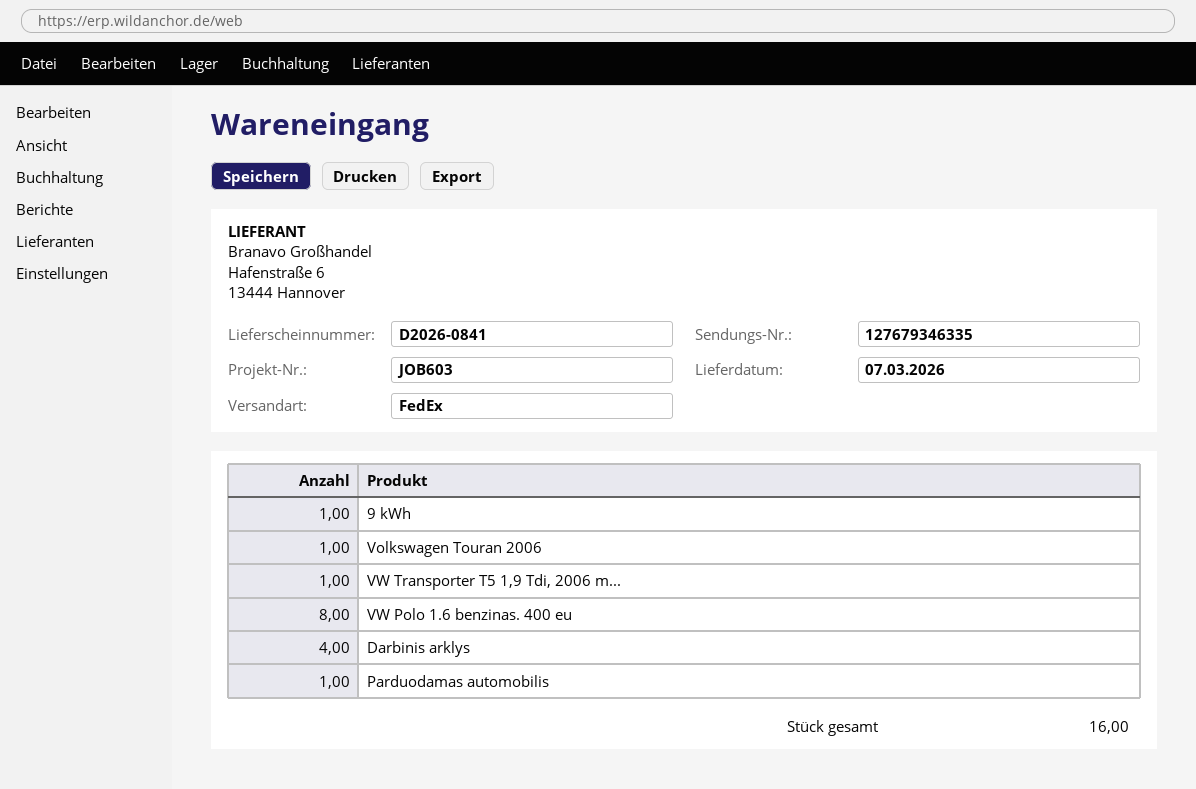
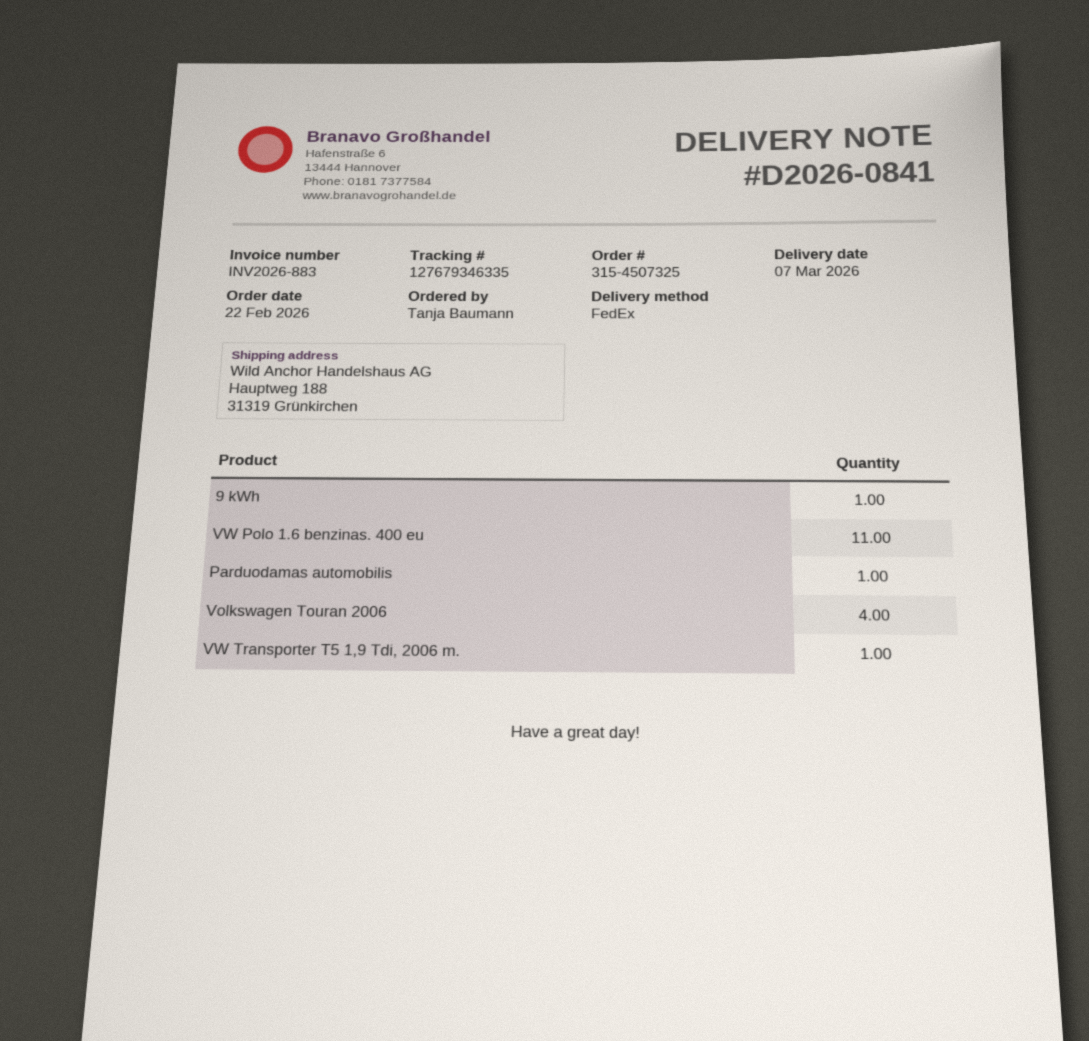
Volkswagen Touran 2006: 1 -> 4
VW Polo 1.6 benzinas. 400 eu: 8 -> 11
Darbinis arklys: 4 -> none

